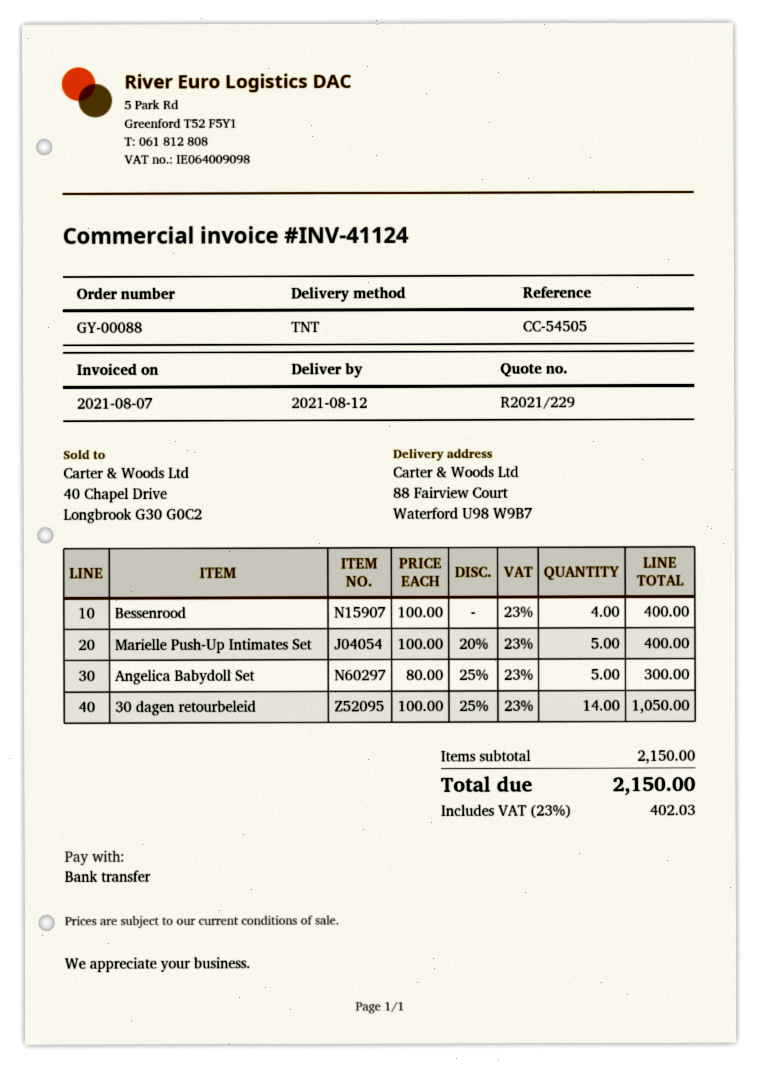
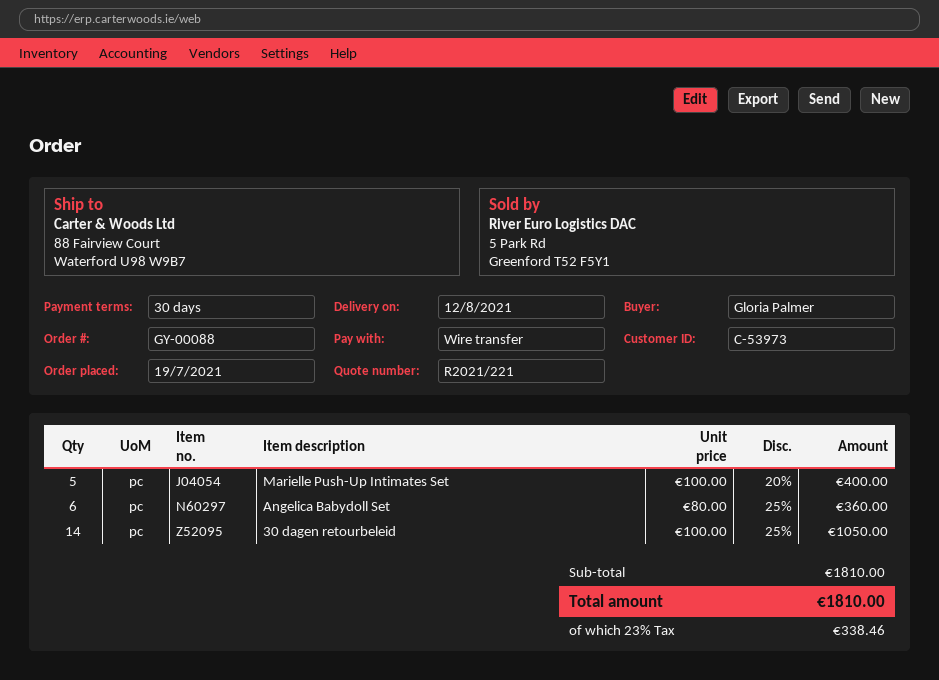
quote number: R2021/229 -> R2021/221
Bessenrood: 4 x 100.00 = 400.00 -> none
Angelica Babydoll Set: 5 x 80.00 - 25% = 300.00 -> 6 x 80.00 - 25% = 360.00
subtotal: 2150.00 -> 1810.00
tax: 23% = 402.03 -> 23% = 338.46
total: 2150.00 -> 1810.00

